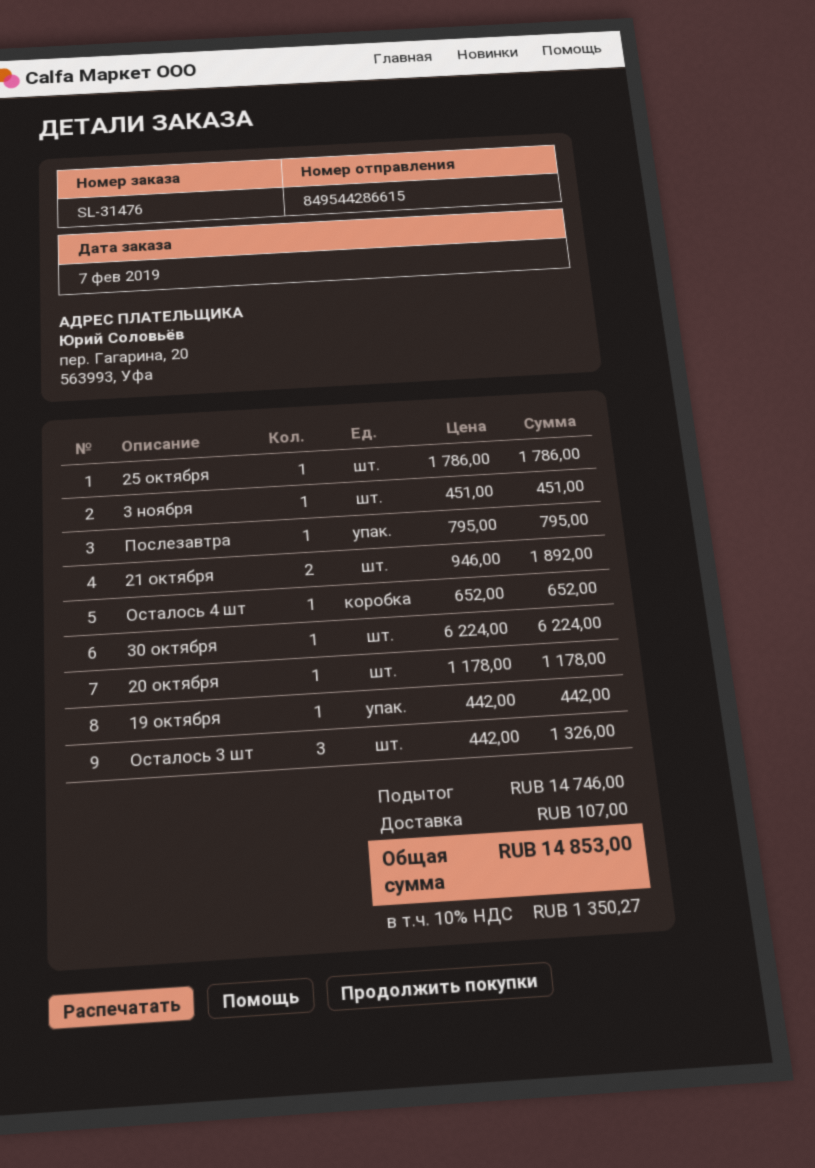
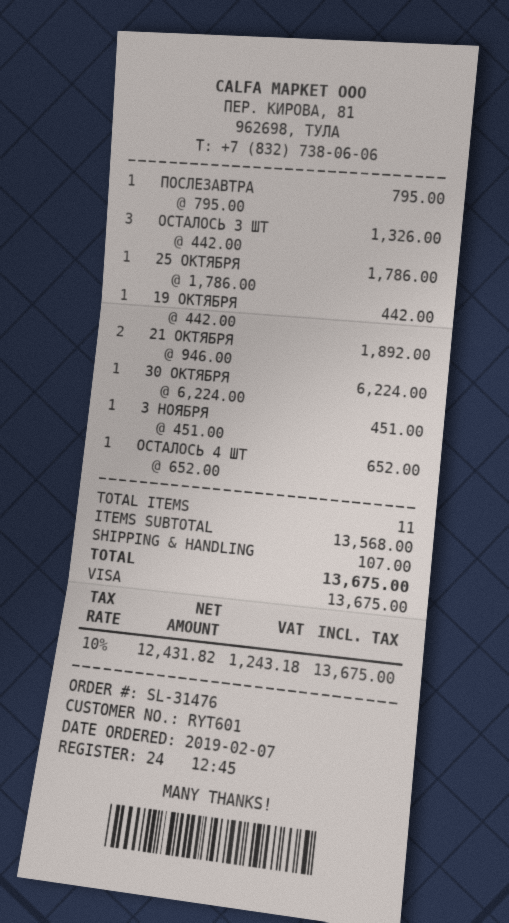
20 октября: 1 x 1178.00 = 1178.00 -> none
subtotal: 14746.00 -> 13568.00
tax: 10% = 1350.27 -> 10% = 1243.18
total: 14853.00 -> 13675.00

